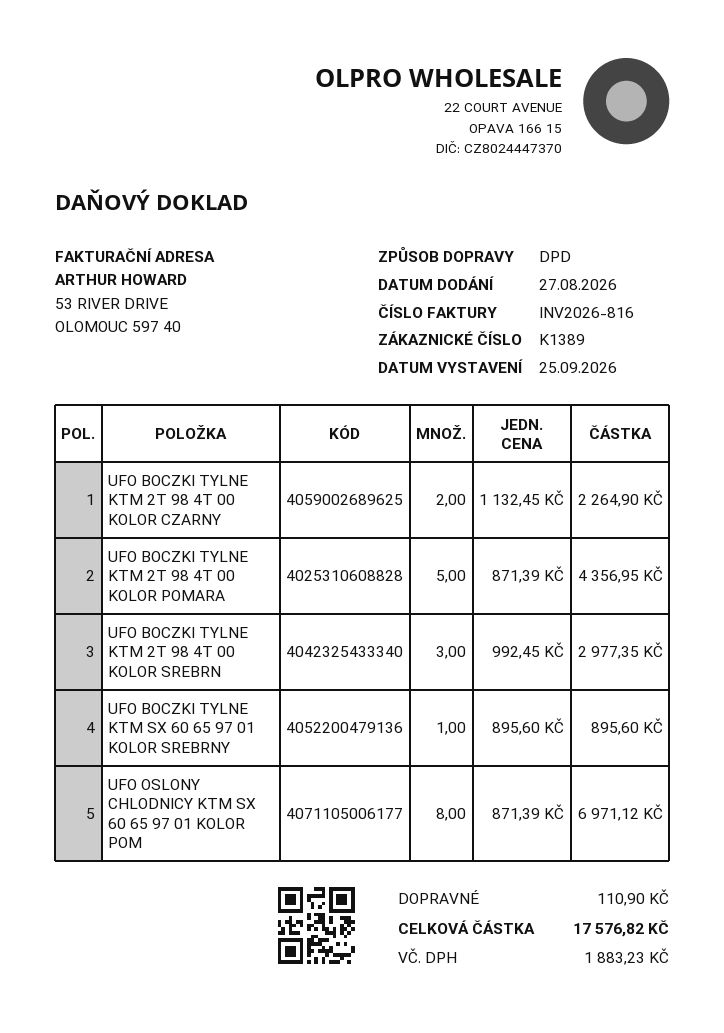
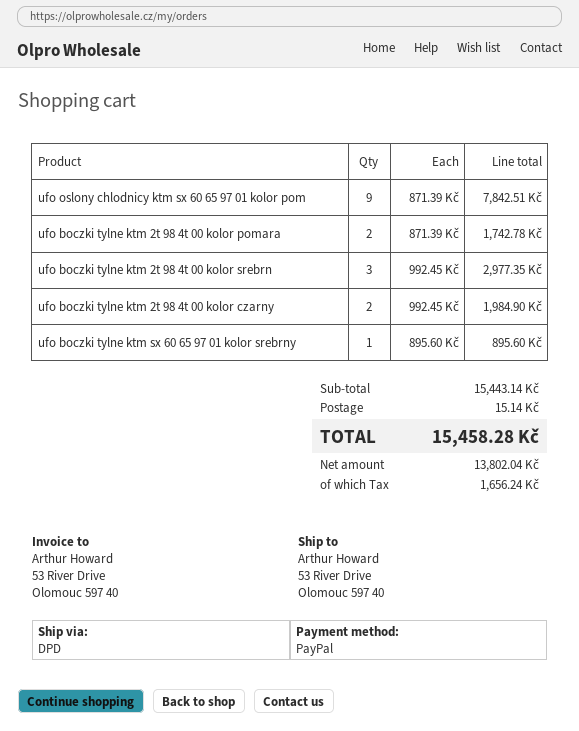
UFO BOCZKI TYLNE KTM 2T 98 4T 00 KOLOR CZARNY: 2 x 1132.45 = 2264.90 -> 2 x 992.45 = 1984.90
UFO BOCZKI TYLNE KTM 2T 98 4T 00 KOLOR POMARA: 5 x 871.39 = 4356.95 -> 2 x 871.39 = 1742.78
UFO OSLONY CHLODNICY KTM SX 60 65 97 01 KOLOR POM: 8 x 871.39 = 6971.12 -> 9 x 871.39 = 7842.51
shipping: 110.90 -> 15.14
tax: 1883.23 -> 1656.24
total: 17576.82 -> 15458.28

